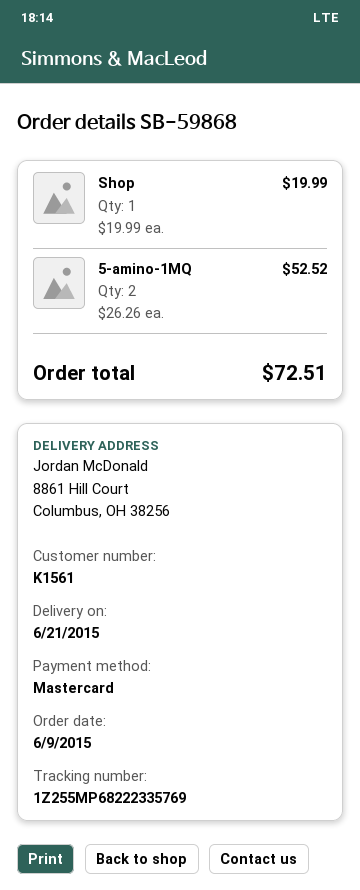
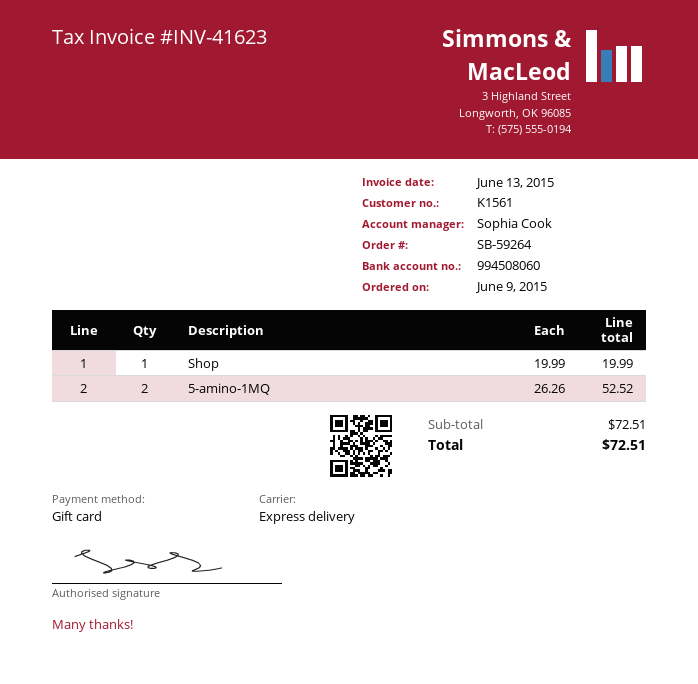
order number: SB-59868 -> SB-59264
payment method: Mastercard -> gift card

